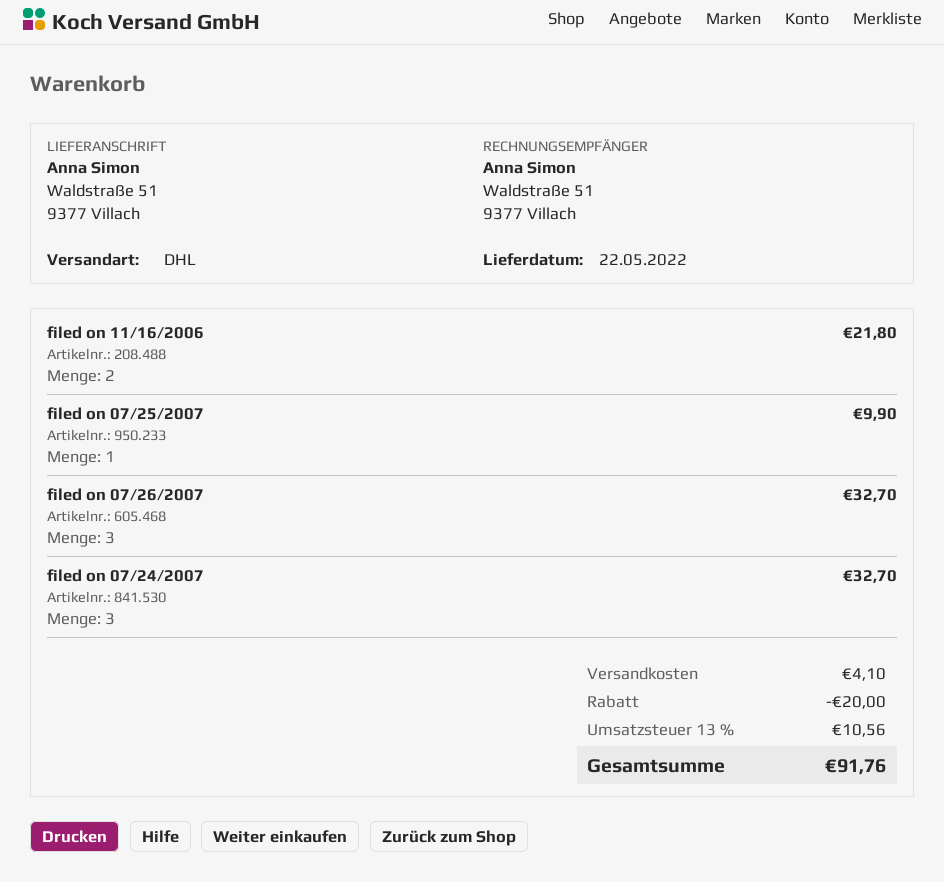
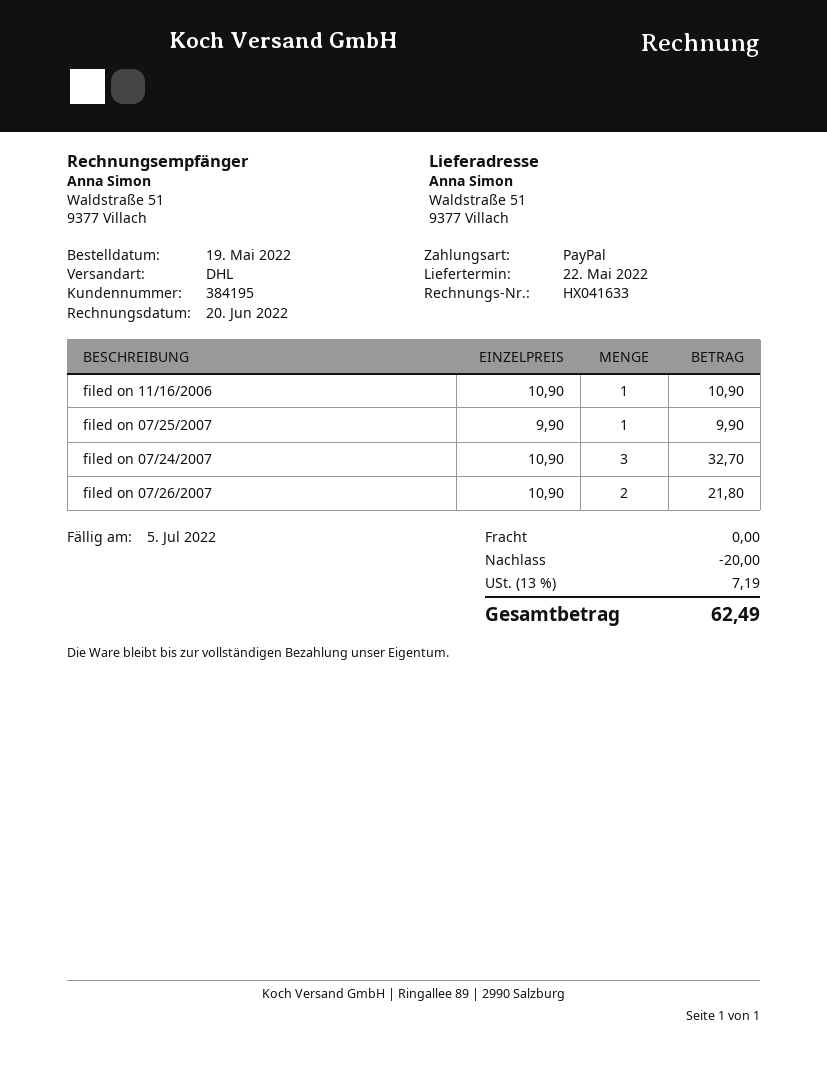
filed on 11/16/2006: 2 for 21.80 -> 1 for 10.90
filed on 07/26/2007: 3 for 32.70 -> 2 for 21.80
shipping: 4.10 -> 0.00
tax: 13% = 10.56 -> 13% = 7.19
total: 91.76 -> 62.49

